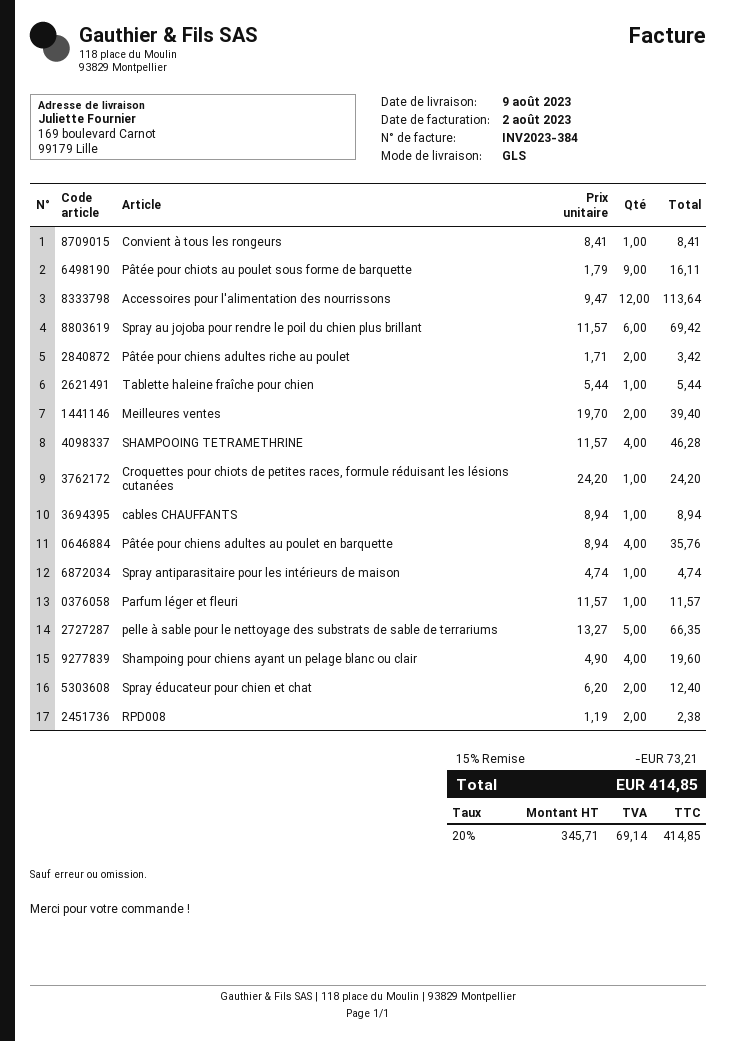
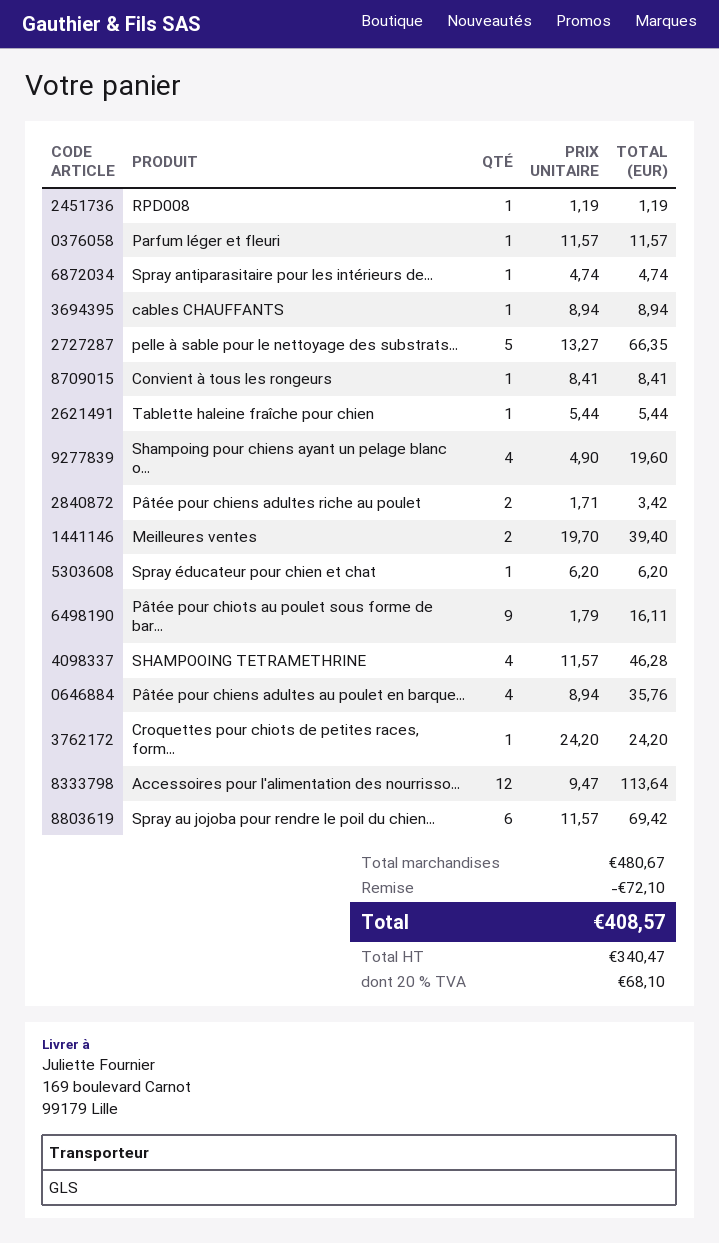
Spray éducateur pour chien et chat: 2 x 6.20 = 12.40 -> 1 x 6.20 = 6.20
RPD008: 2 x 1.19 = 2.38 -> 1 x 1.19 = 1.19
discount: 73.21 -> 72.10
net: 345.71 -> 340.47
tax: 20% = 69.14 -> 20% = 68.10
total: 414.85 -> 408.57

